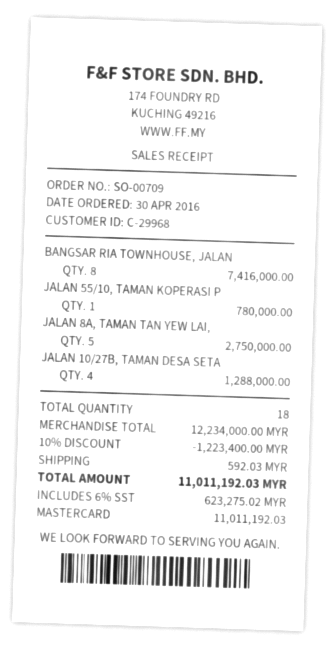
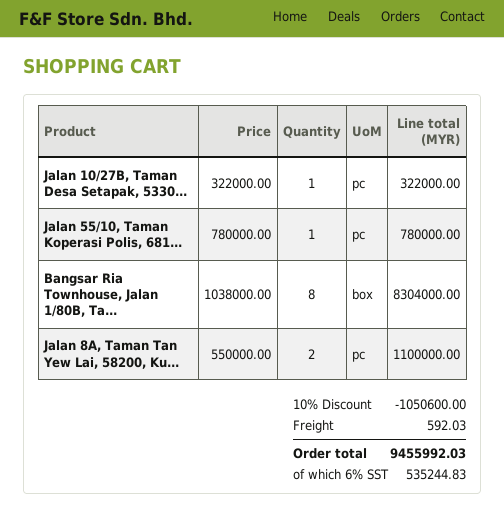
BANGSAR RIA TOWNHOUSE, JALAN: 8 for 7416000.00 -> 8 for 8304000.00
JALAN 8A, TAMAN TAN YEW LAI,: 5 for 2750000.00 -> 2 for 1100000.00
JALAN 10/27B, TAMAN DESA SETA: 4 for 1288000.00 -> 1 for 322000.00
discount: 10% = 1223400.00 -> 10% = 1050600.00
tax: 6% = 623275.02 -> 6% = 535244.83
total: 11011192.03 -> 9455992.03

